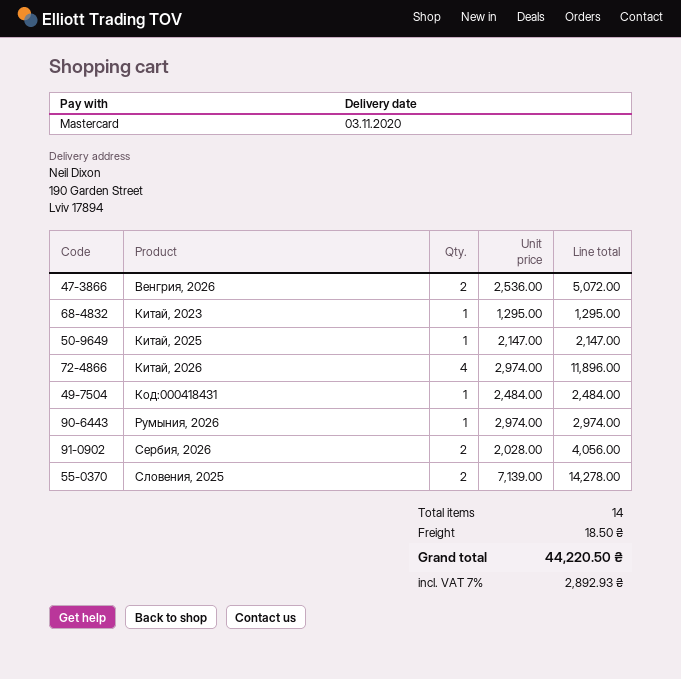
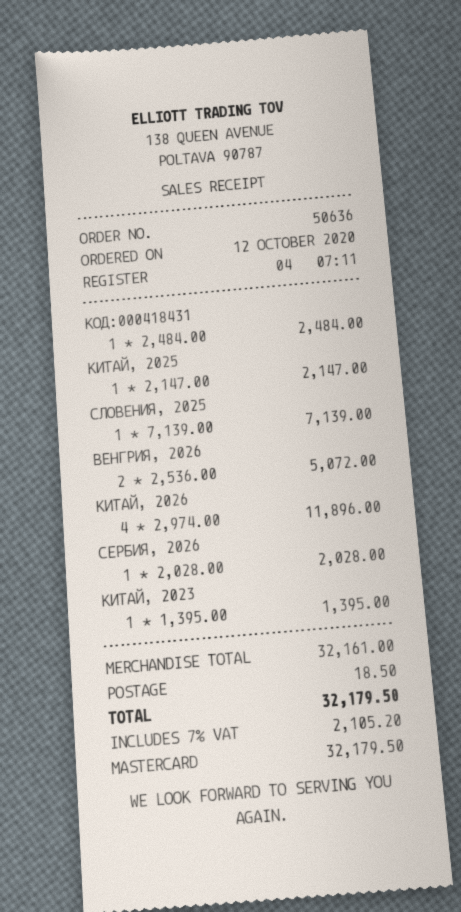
Китай, 2023: 1 x 1295.00 = 1295.00 -> 1 x 1395.00 = 1395.00
Румыния, 2026: 1 x 2974.00 = 2974.00 -> none
Сербия, 2026: 2 x 2028.00 = 4056.00 -> 1 x 2028.00 = 2028.00
Словения, 2025: 2 x 7139.00 = 14278.00 -> 1 x 7139.00 = 7139.00
tax: 7% = 2892.93 -> 7% = 2105.20
total: 44220.50 -> 32179.50

